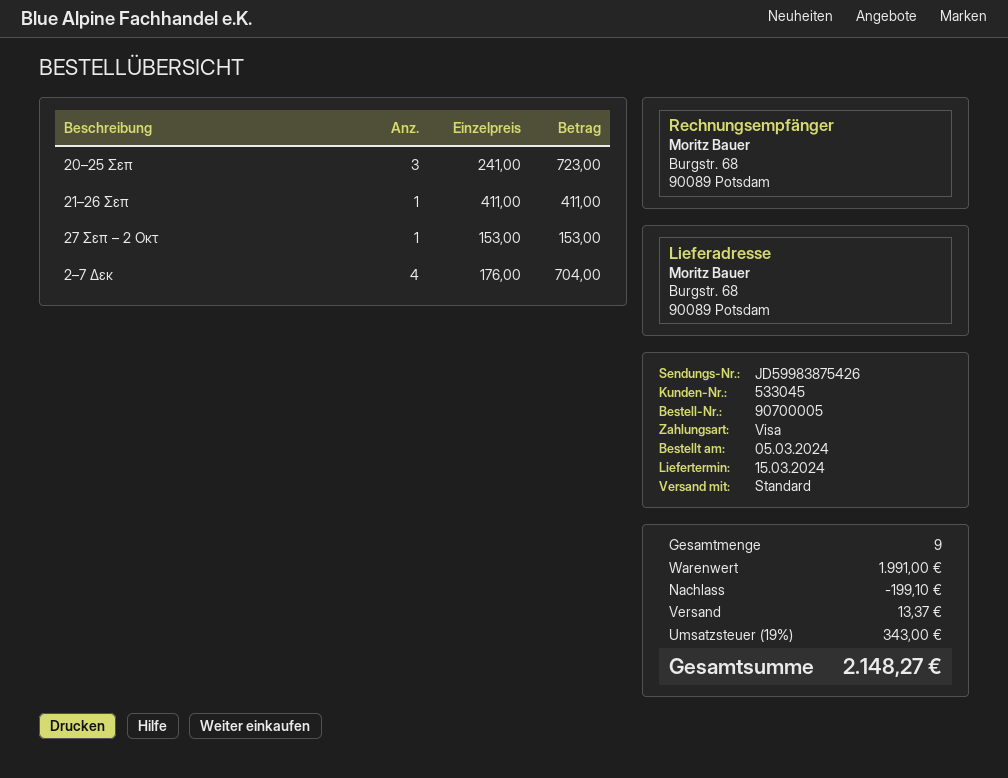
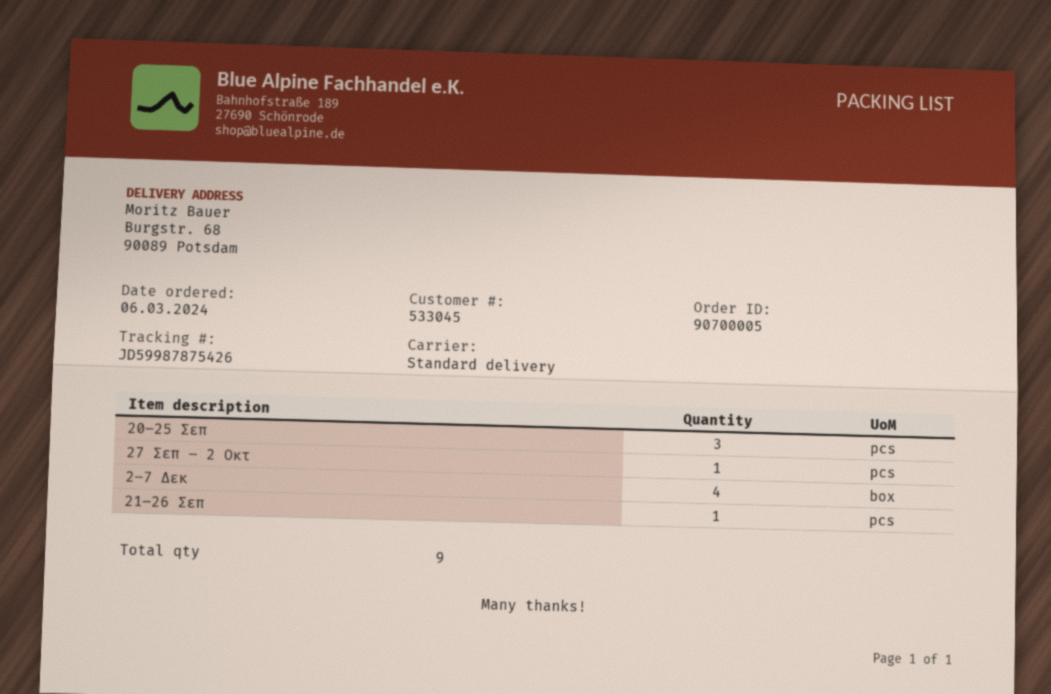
order date: 2024-03-05 -> 2024-03-06
tracking number: JD59983875426 -> JD59987875426

